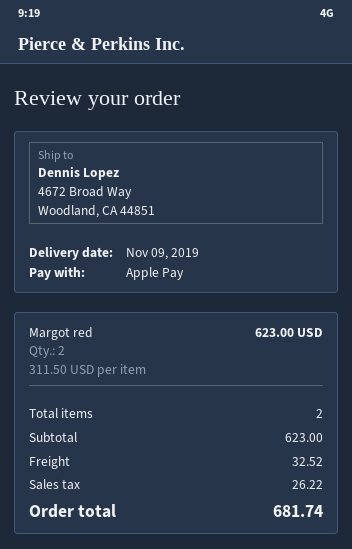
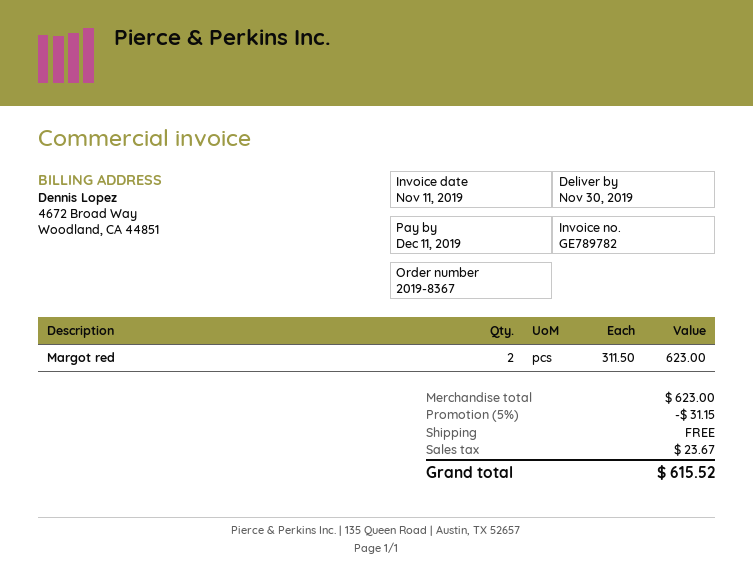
delivery date: 2019-11-09 -> 2019-11-30
discount: none -> 5% = 31.15
shipping: 32.52 -> 0.00
tax: 26.22 -> 23.67
total: 681.74 -> 615.52

